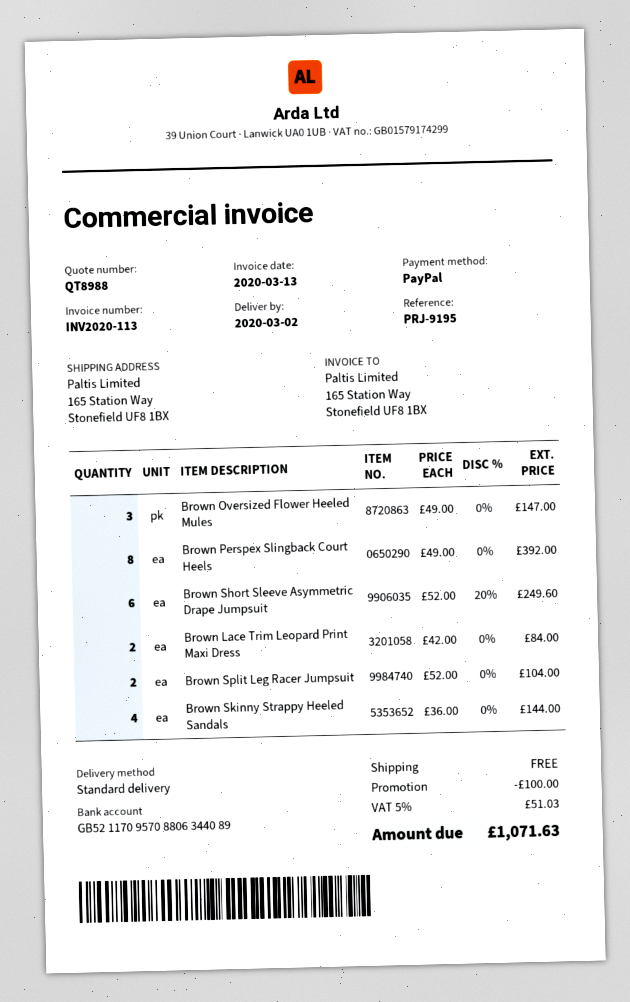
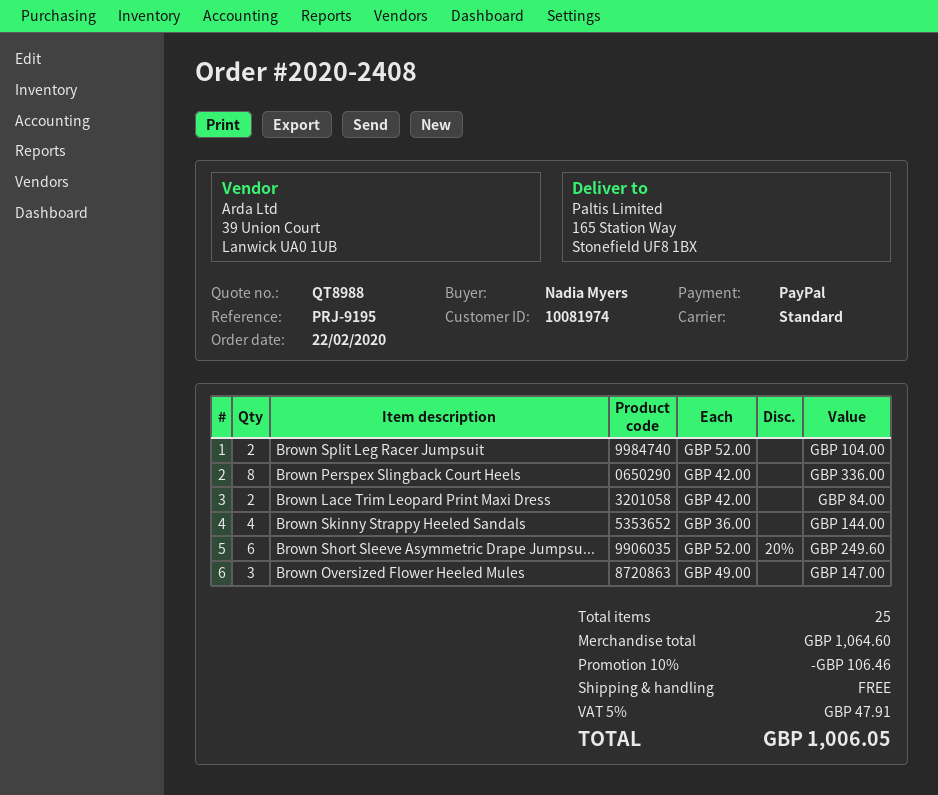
Brown Perspex Slingback Court Heels: 8 x 49.00 = 392.00 -> 8 x 42.00 = 336.00
discount: 100.00 -> 106.46
tax: 5% = 51.03 -> 5% = 47.91
total: 1071.63 -> 1006.05

